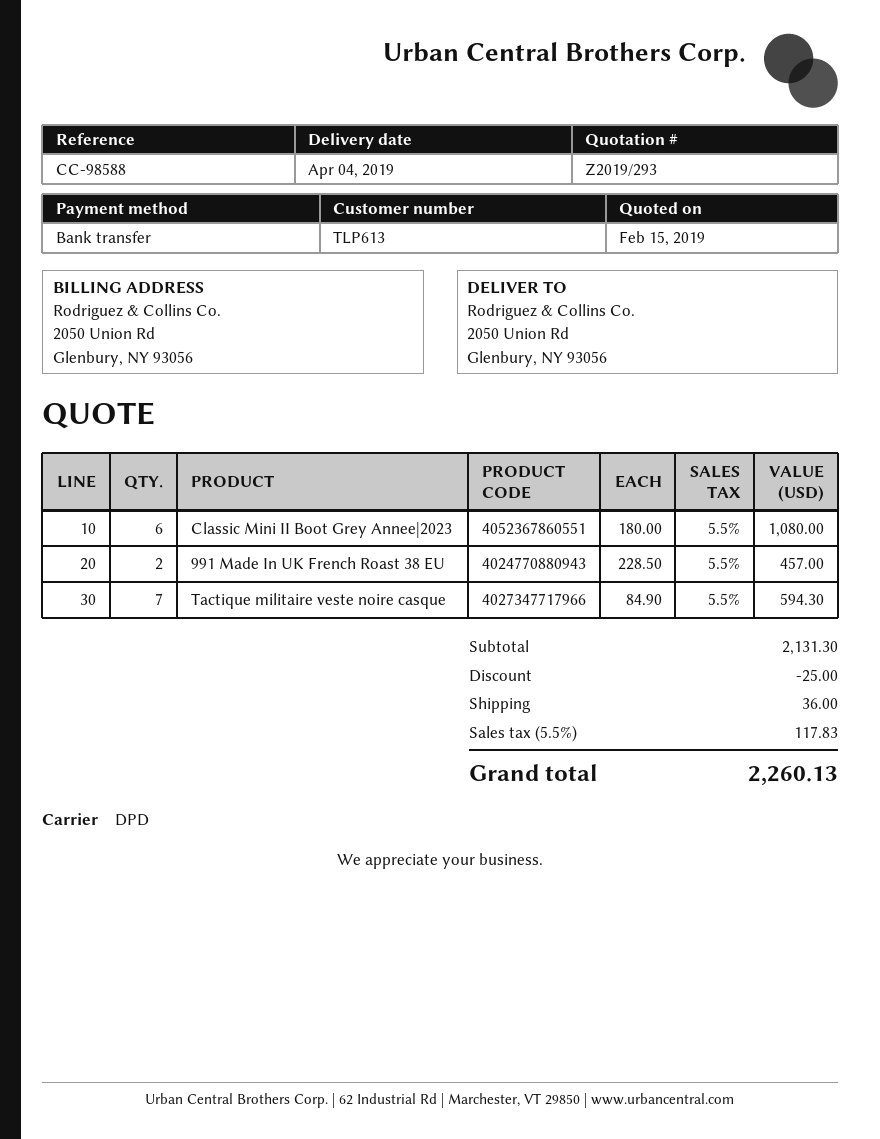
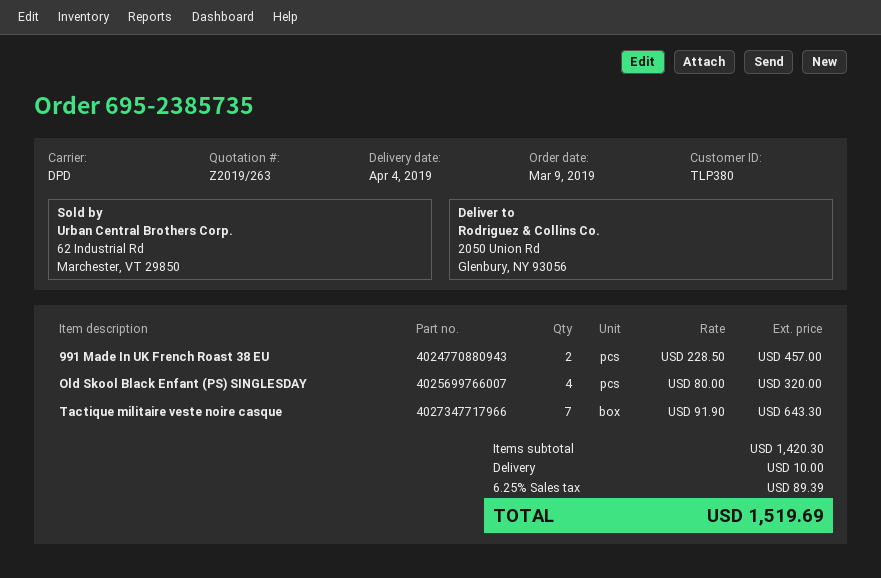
quote number: Z2019/293 -> Z2019/263
customer number: TLP613 -> TLP380
Classic Mini II Boot Grey Annee|2023: 6 x 180.00 = 1080.00 -> none
Tactique militaire veste noire casque: 7 x 84.90 = 594.30 -> 7 x 91.90 = 643.30
Old Skool Black Enfant (PS) SINGLESDAY: none -> 4 x 80.00 = 320.00
subtotal: 2131.30 -> 1420.30
discount: 25.00 -> none
shipping: 36.00 -> 10.00
tax: 5.5% = 117.83 -> 6.25% = 89.39
total: 2260.13 -> 1519.69

